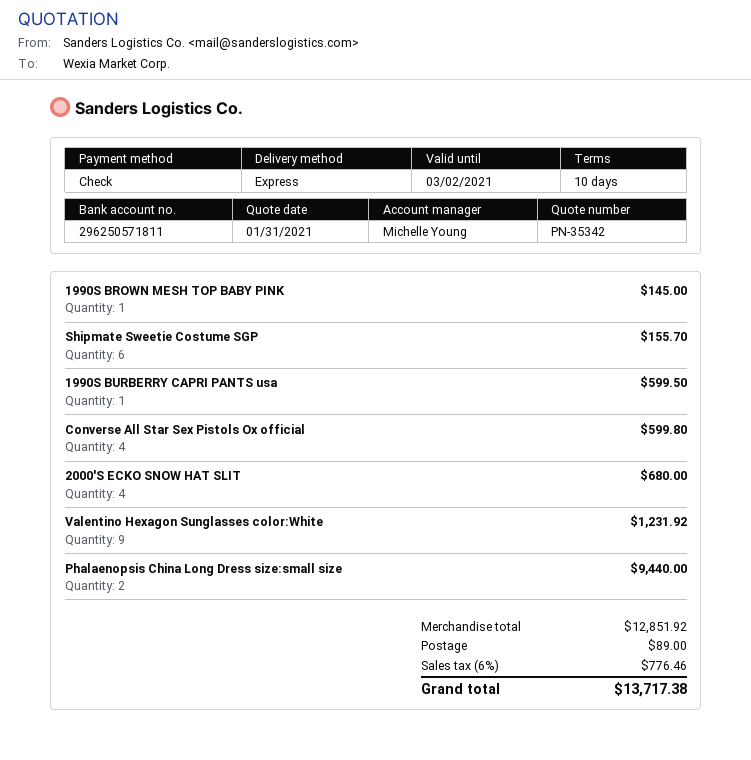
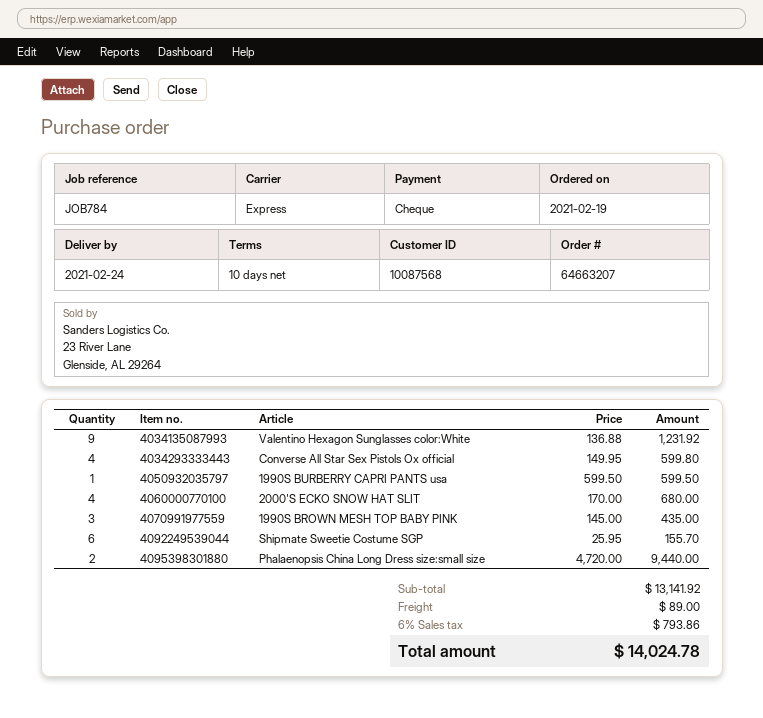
1990S BROWN MESH TOP BABY PINK: 1 for 145.00 -> 3 for 435.00
subtotal: 12851.92 -> 13141.92
tax: 6% = 776.46 -> 6% = 793.86
total: 13717.38 -> 14024.78

